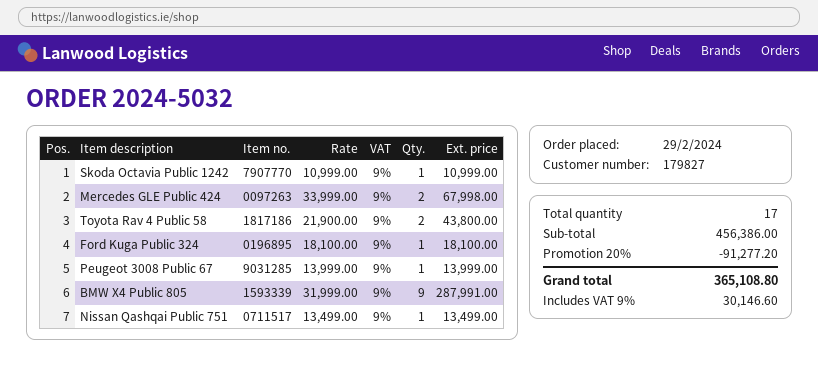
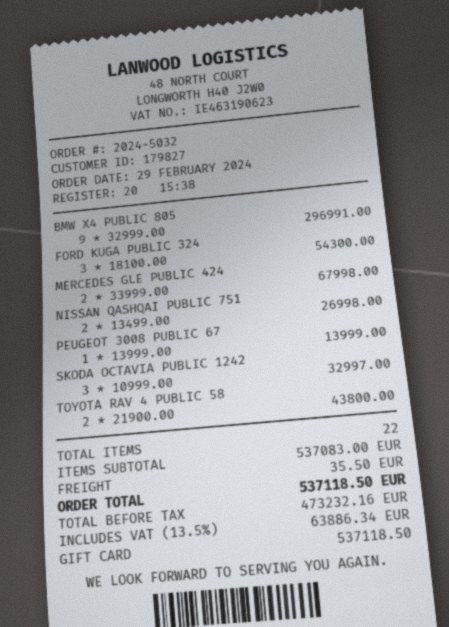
Skoda Octavia Public 1242: 1 x 10999.00 = 10999.00 -> 3 x 10999.00 = 32997.00
Ford Kuga Public 324: 1 x 18100.00 = 18100.00 -> 3 x 18100.00 = 54300.00
BMW X4 Public 805: 9 x 31999.00 = 287991.00 -> 9 x 32999.00 = 296991.00
Nissan Qashqai Public 751: 1 x 13499.00 = 13499.00 -> 2 x 13499.00 = 26998.00
total quantity: 17 -> 22
subtotal: 456386.00 -> 537083.00
discount: 20% = 91277.20 -> none
shipping: none -> 35.50
tax: 9% = 30146.60 -> 13.5% = 63886.34
total: 365108.80 -> 537118.50

